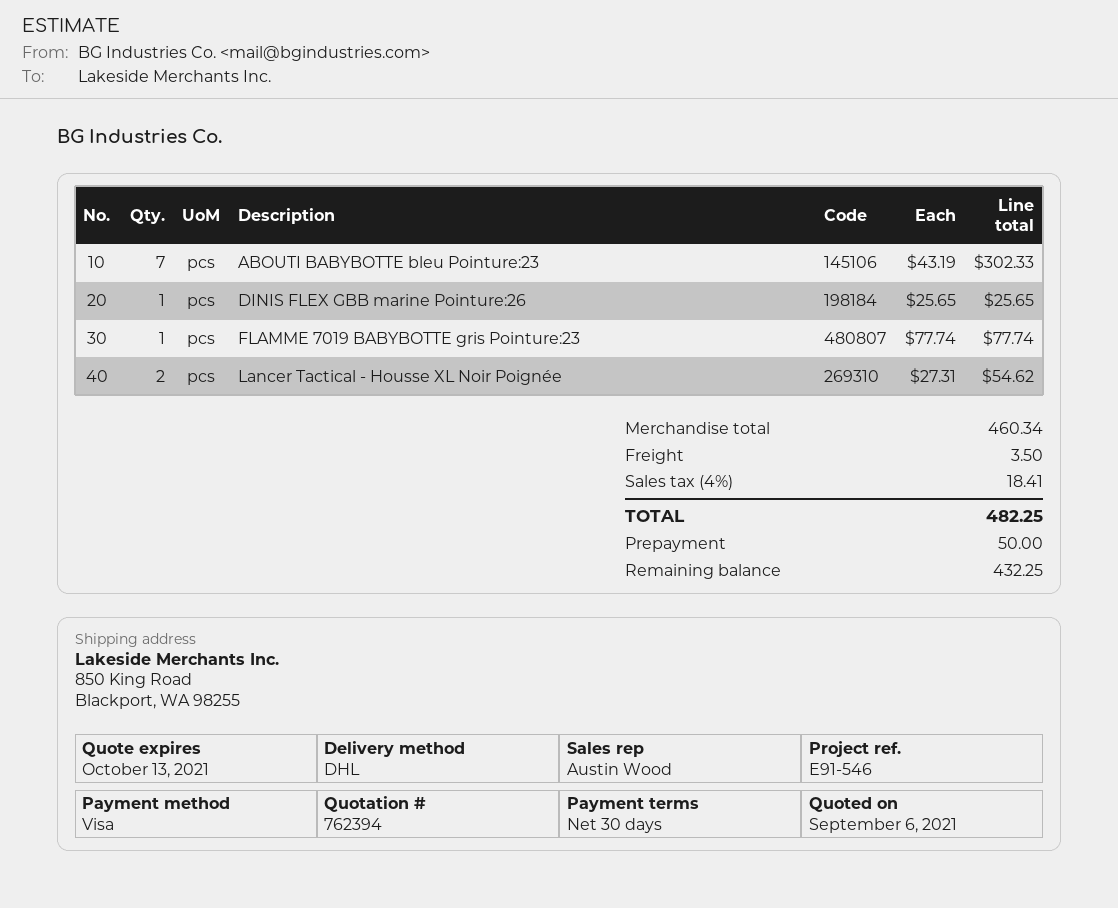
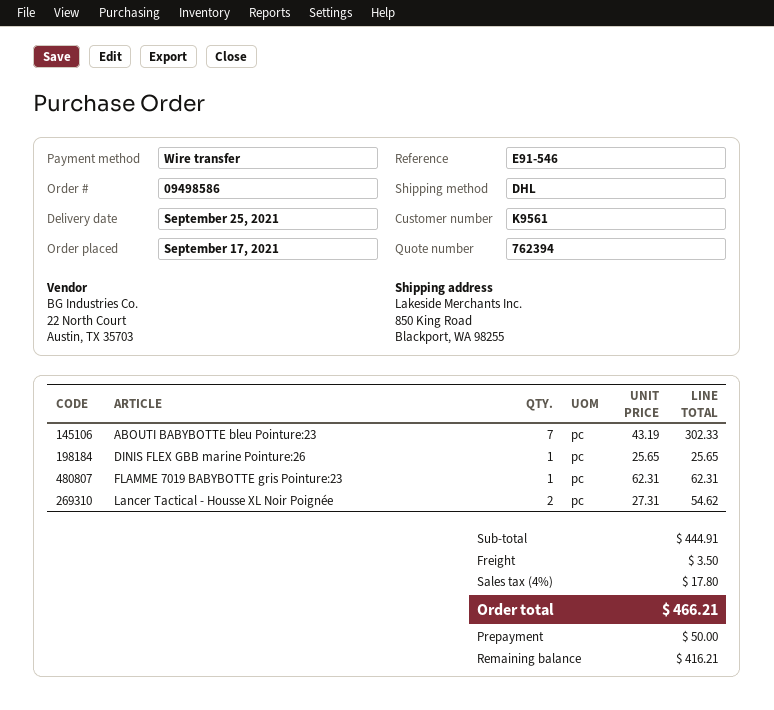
payment method: Visa -> bank transfer
FLAMME 7019 BABYBOTTE gris Pointure:23: 1 x 77.74 = 77.74 -> 1 x 62.31 = 62.31
subtotal: 460.34 -> 444.91
tax: 4% = 18.41 -> 4% = 17.80
total: 482.25 -> 466.21
balance: 432.25 -> 416.21

